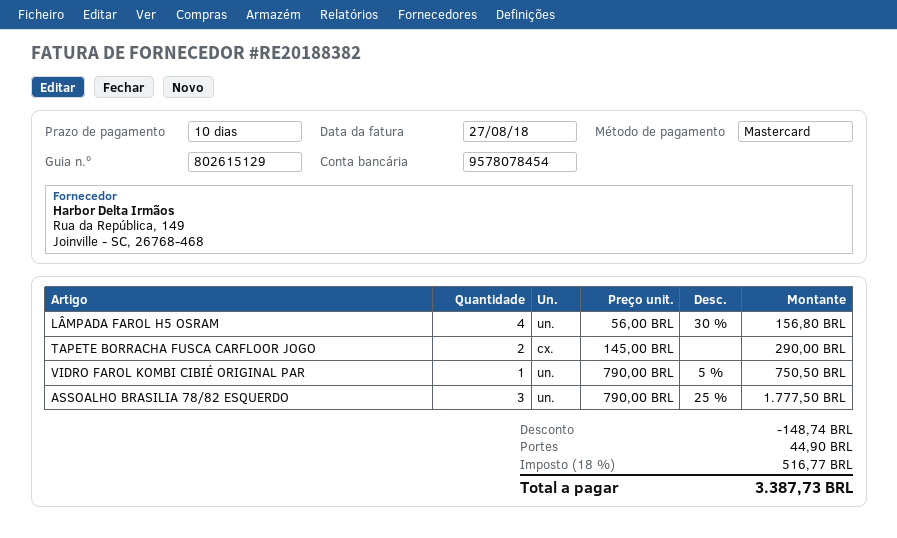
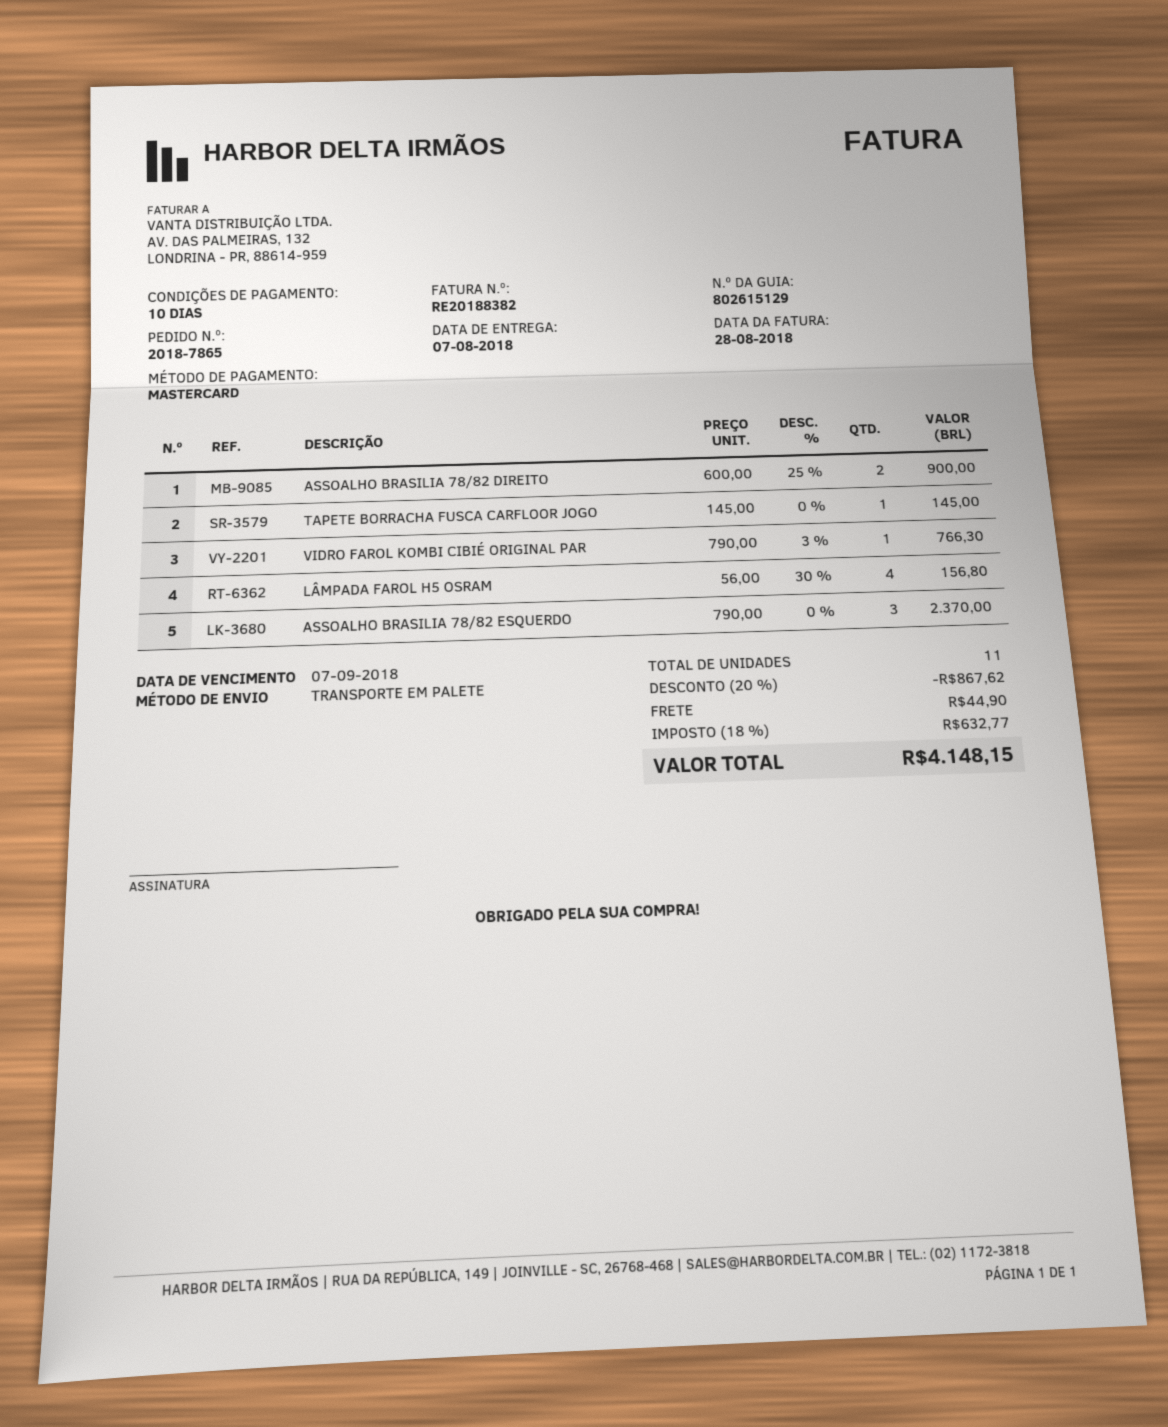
invoice date: 2018-08-27 -> 2018-08-28
TAPETE BORRACHA FUSCA CARFLOOR JOGO: 2 x 145.00 = 290.00 -> 1 x 145.00 = 145.00
VIDRO FAROL KOMBI CIBIÉ ORIGINAL PAR: 1 x 790.00 - 5% = 750.50 -> 1 x 790.00 - 3% = 766.30
ASSOALHO BRASILIA 78/82 ESQUERDO: 3 x 790.00 - 25% = 1777.50 -> 3 x 790.00 = 2370.00
ASSOALHO BRASILIA 78/82 DIREITO: none -> 2 x 600.00 - 25% = 900.00
discount: 148.74 -> 867.62
tax: 18% = 516.77 -> 18% = 632.77
total: 3387.73 -> 4148.15

